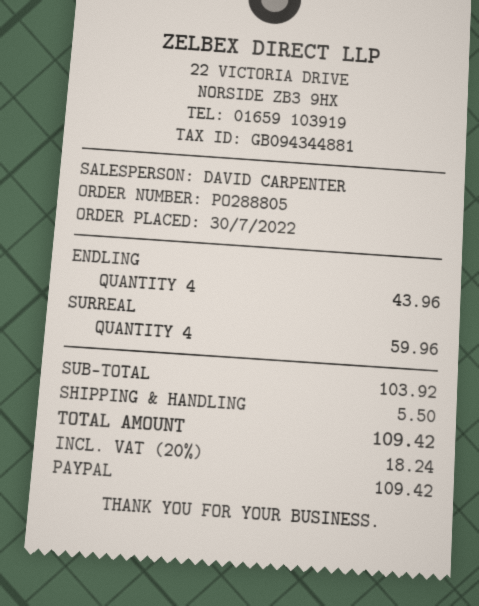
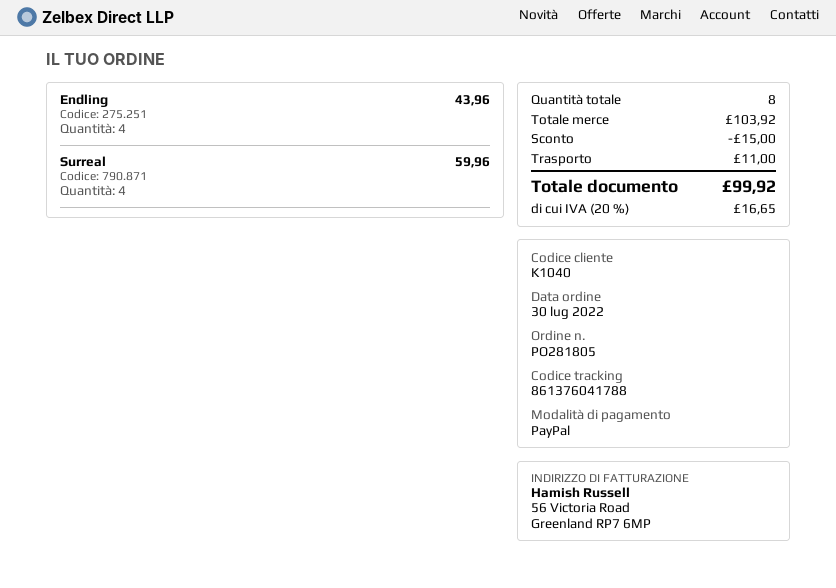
order number: PO288805 -> PO281805
discount: none -> 15.00
shipping: 5.50 -> 11.00
tax: 20% = 18.24 -> 20% = 16.65
total: 109.42 -> 99.92

